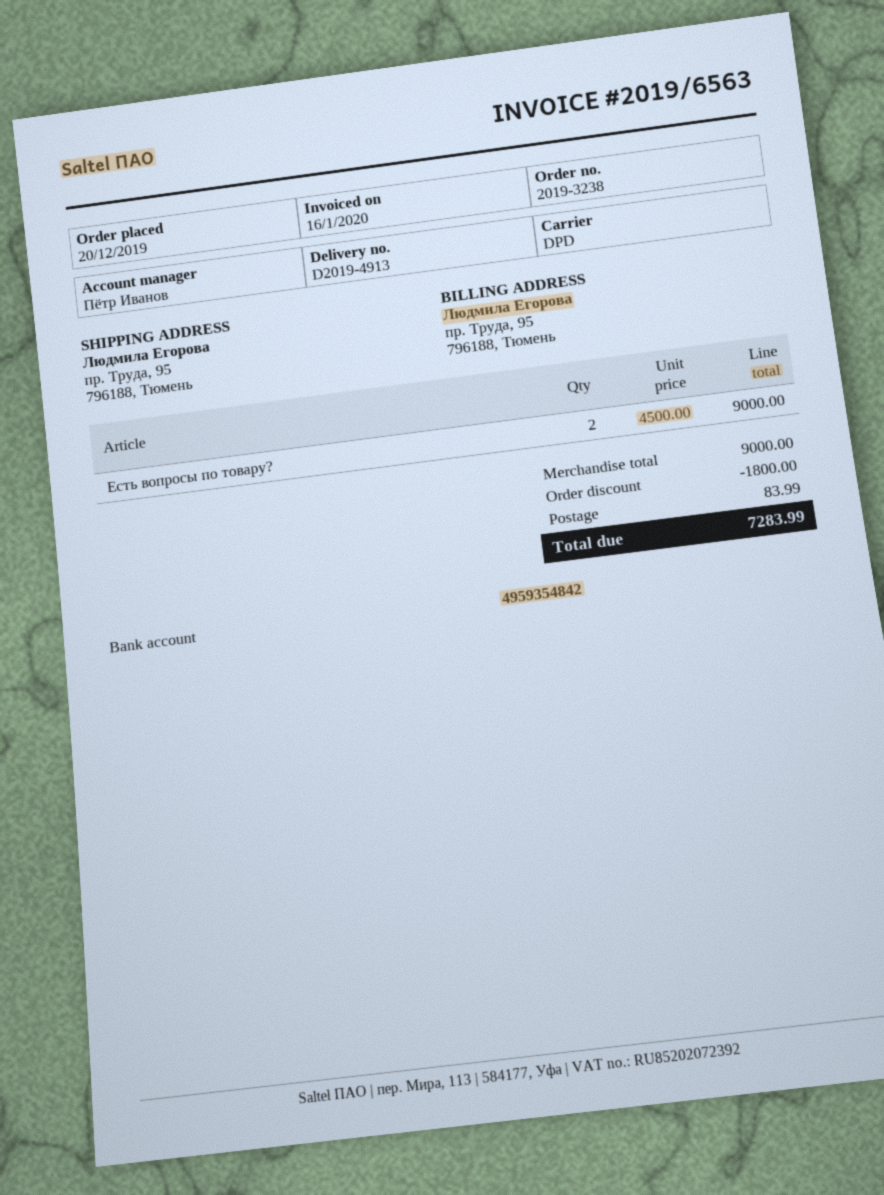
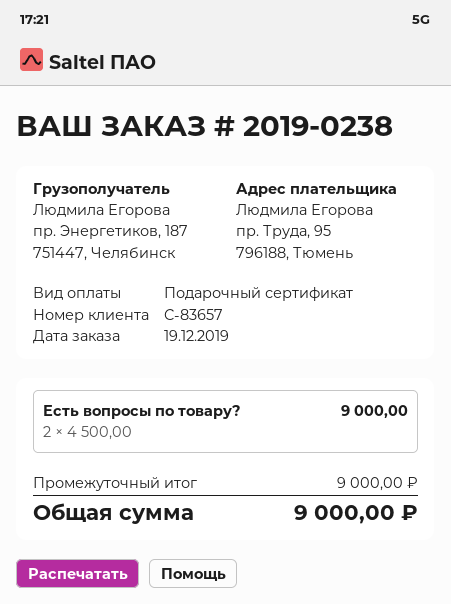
order number: 2019-3238 -> 2019-0238
order date: 2019-12-20 -> 2019-12-19
ship to: пр. Труда, 95, 796188, Тюмень -> пр. Энергетиков, 187, 751447, Челябинск
discount: 1800.00 -> none
shipping: 83.99 -> none
total: 7283.99 -> 9000.00

